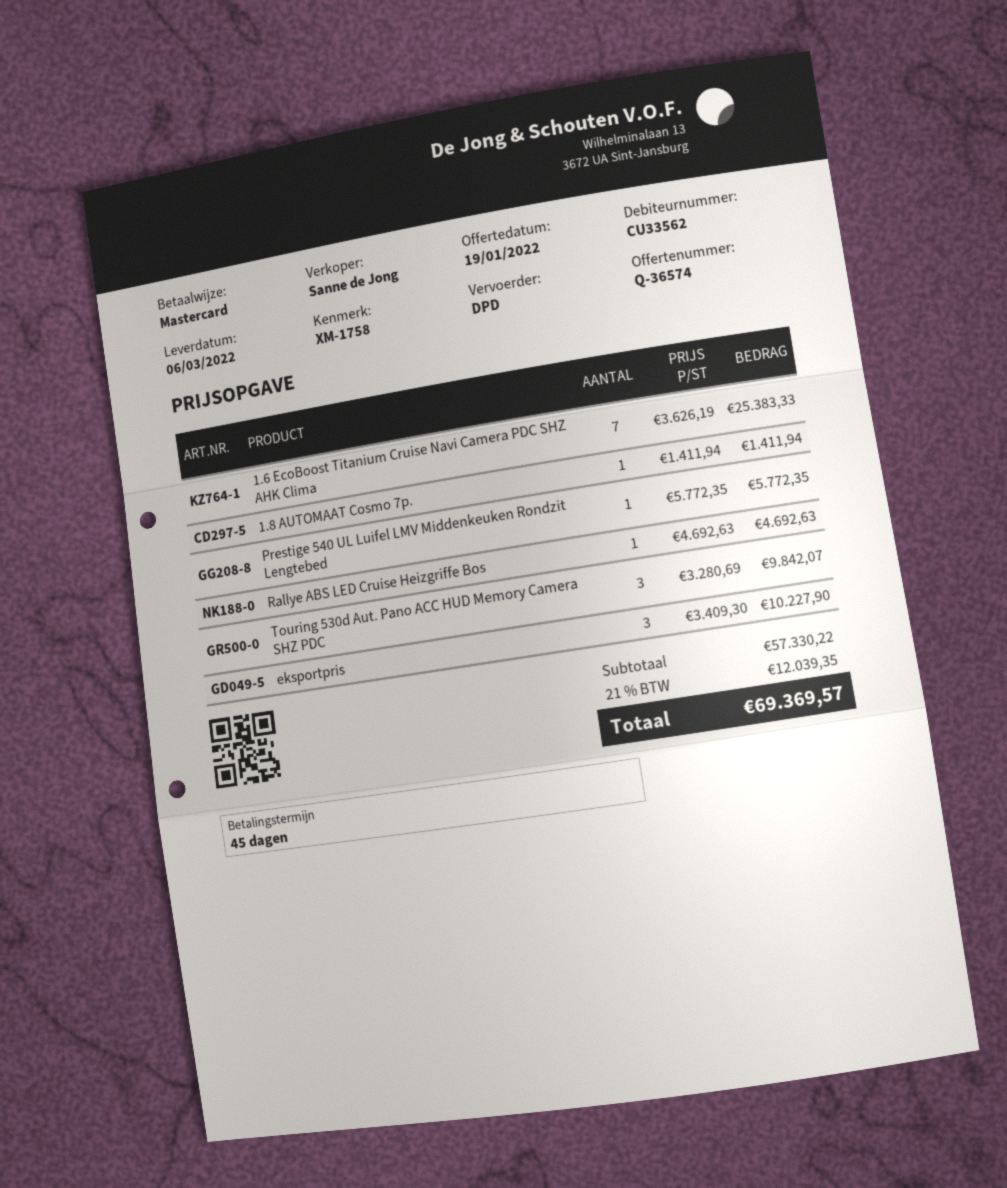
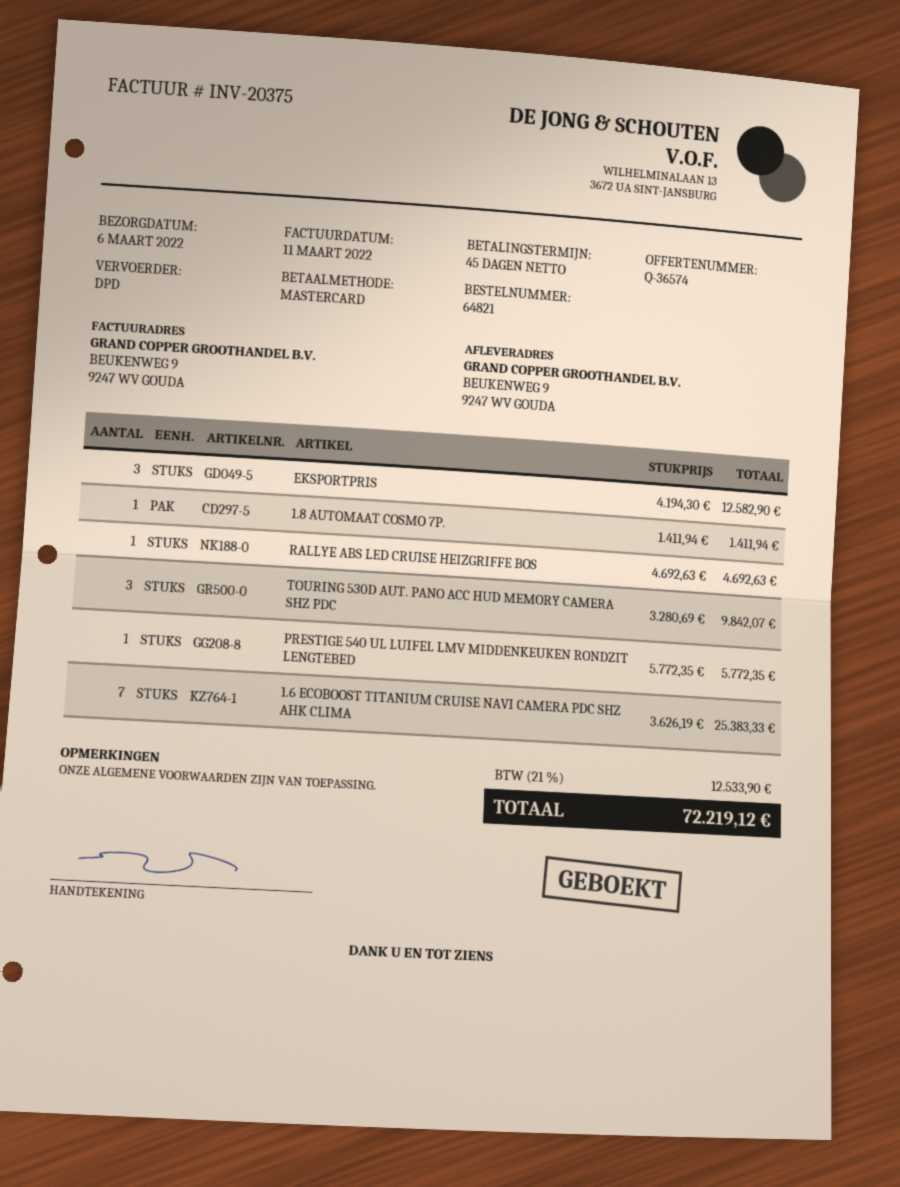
eksportpris: 3 x 3409.30 = 10227.90 -> 3 x 4194.30 = 12582.90
tax: 21% = 12039.35 -> 21% = 12533.90
total: 69369.57 -> 72219.12

